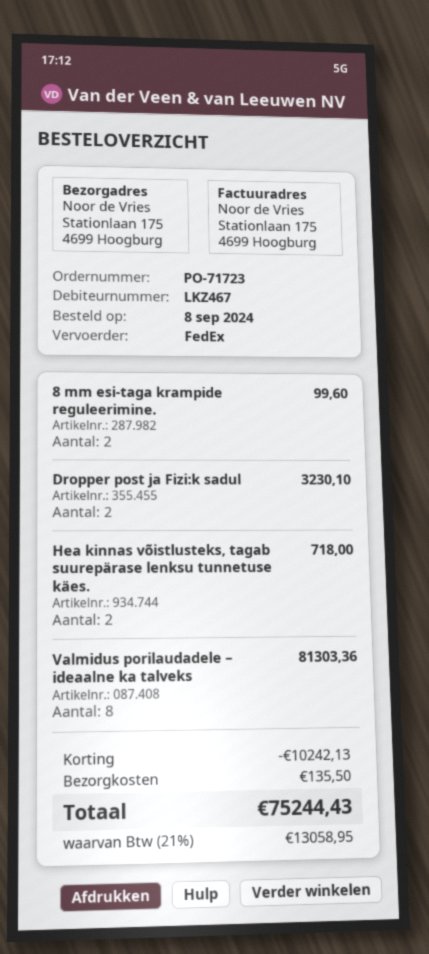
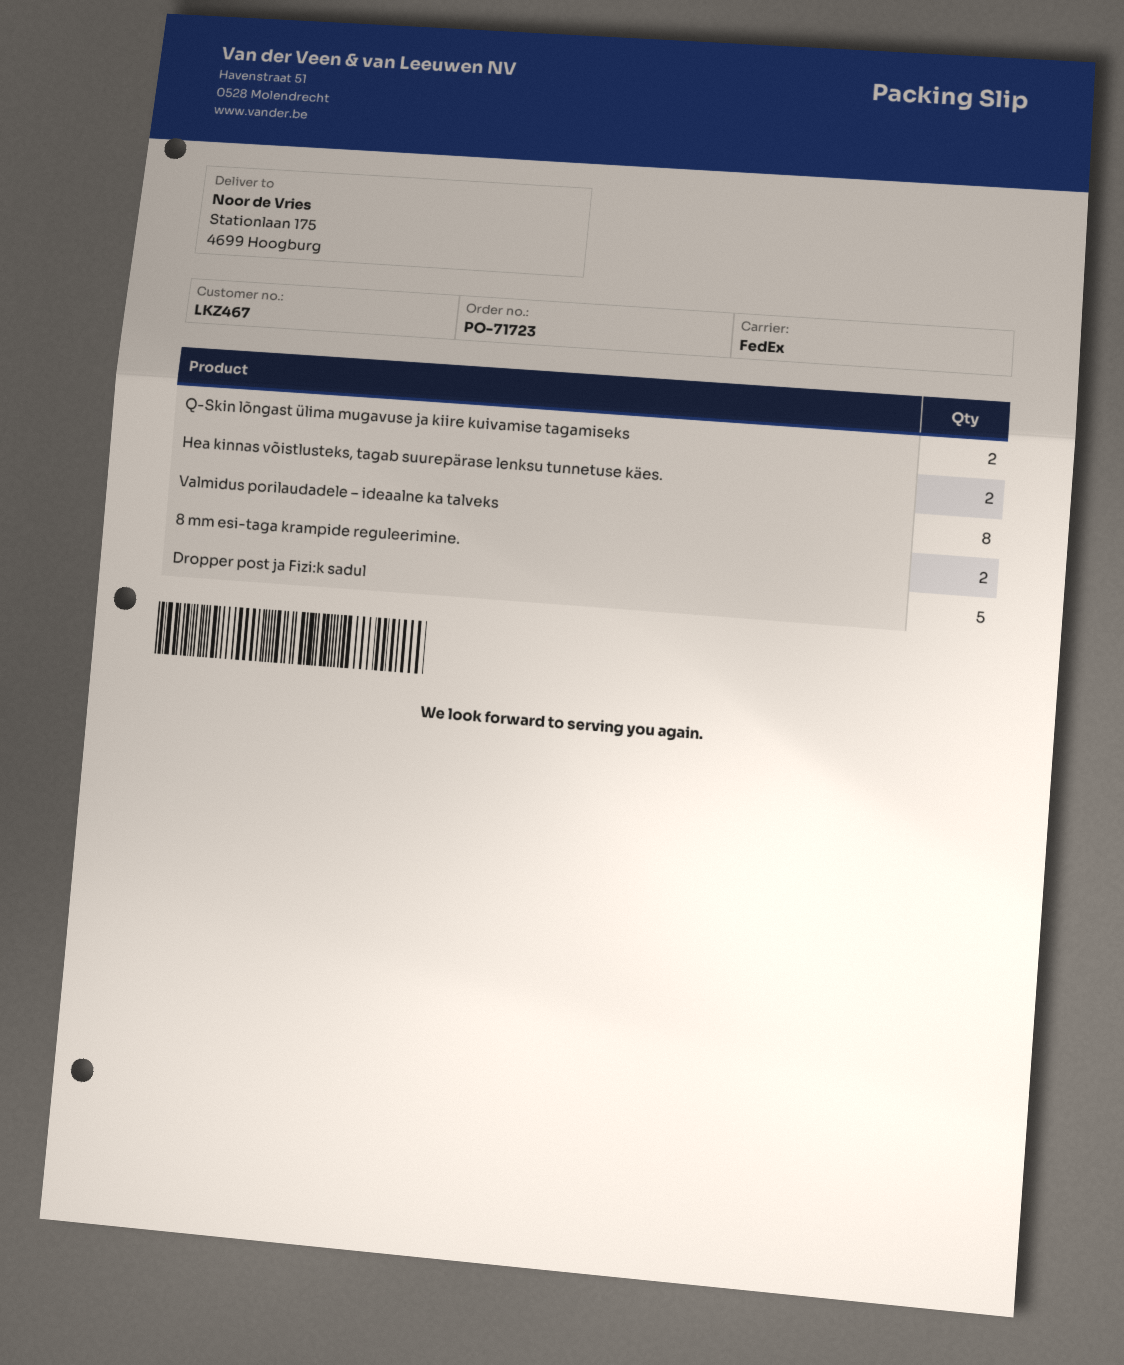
Dropper post ja Fizi:k sadul: 2 -> 5
Q-Skin lõngast ülima mugavuse ja kiire kuivamise tagamiseks: none -> 2

